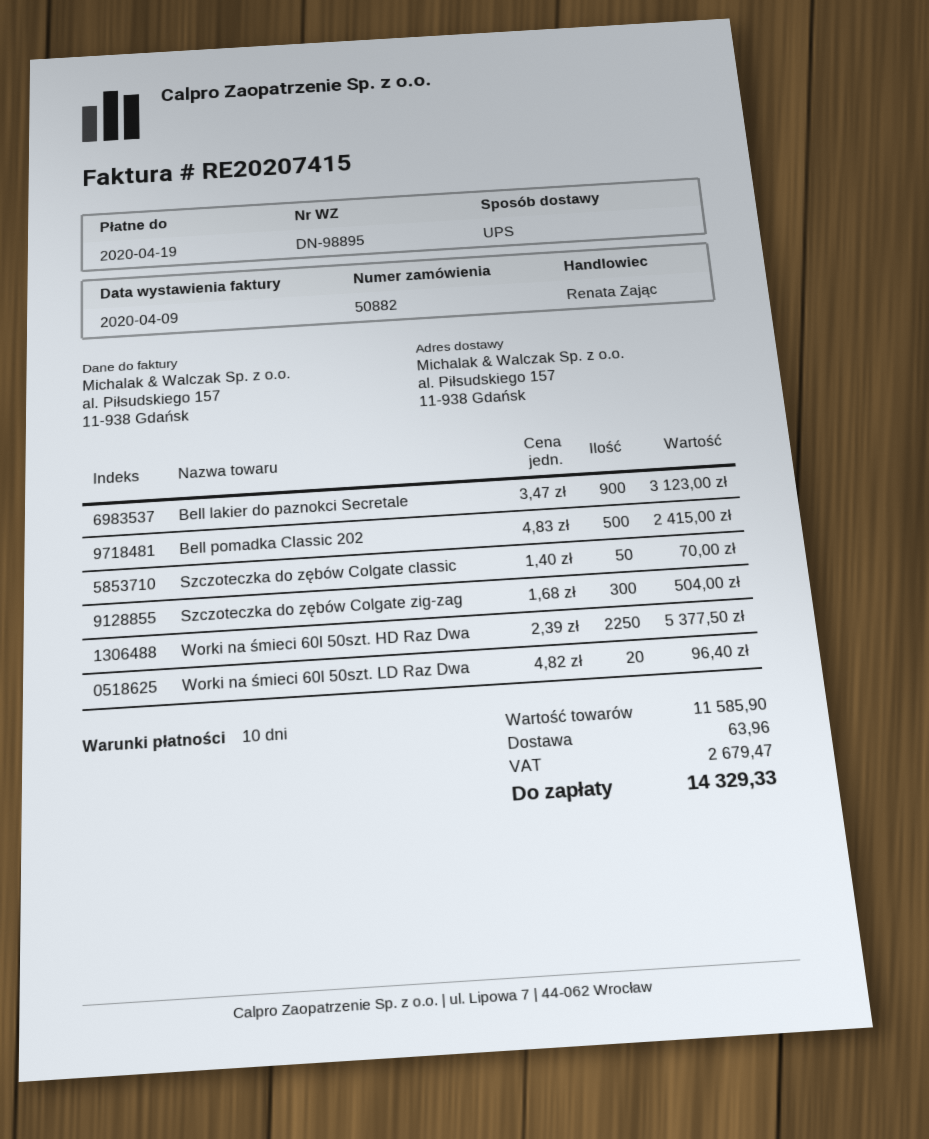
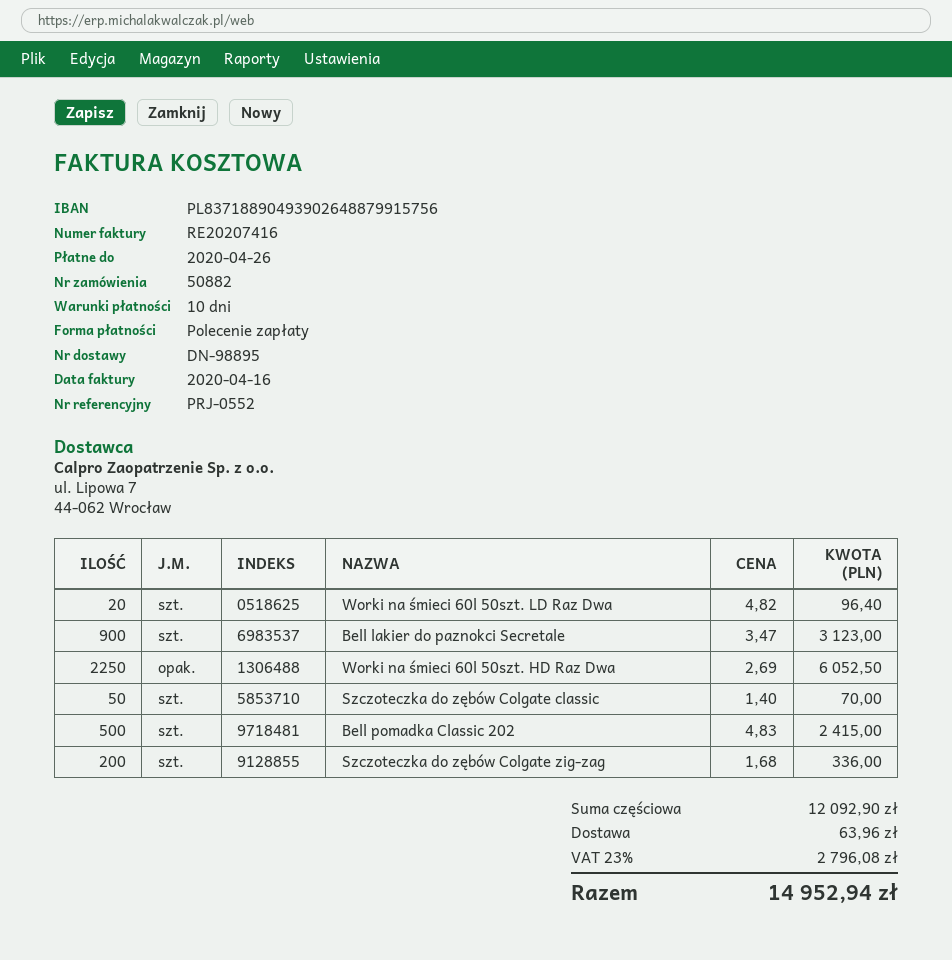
invoice number: RE20207415 -> RE20207416
invoice date: 2020-04-09 -> 2020-04-16
due date: 2020-04-19 -> 2020-04-26
Szczoteczka do zębów Colgate zig-zag: 300 x 1.68 = 504.00 -> 200 x 1.68 = 336.00
Worki na śmieci 60l 50szt. HD Raz Dwa: 2250 x 2.39 = 5377.50 -> 2250 x 2.69 = 6052.50
subtotal: 11585.90 -> 12092.90
tax: 2679.47 -> 2796.08
total: 14329.33 -> 14952.94

